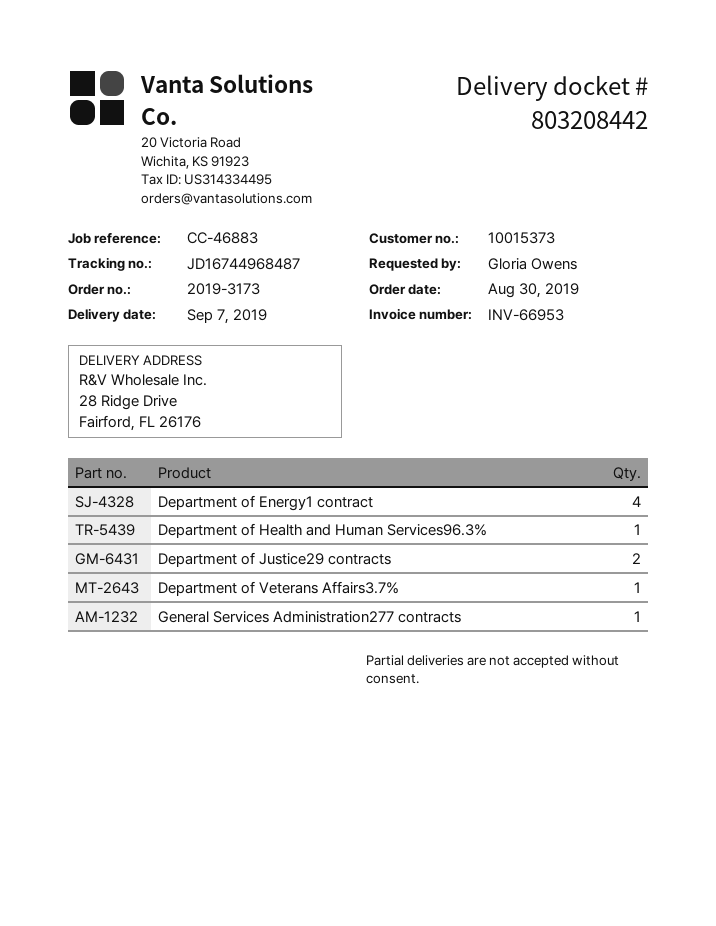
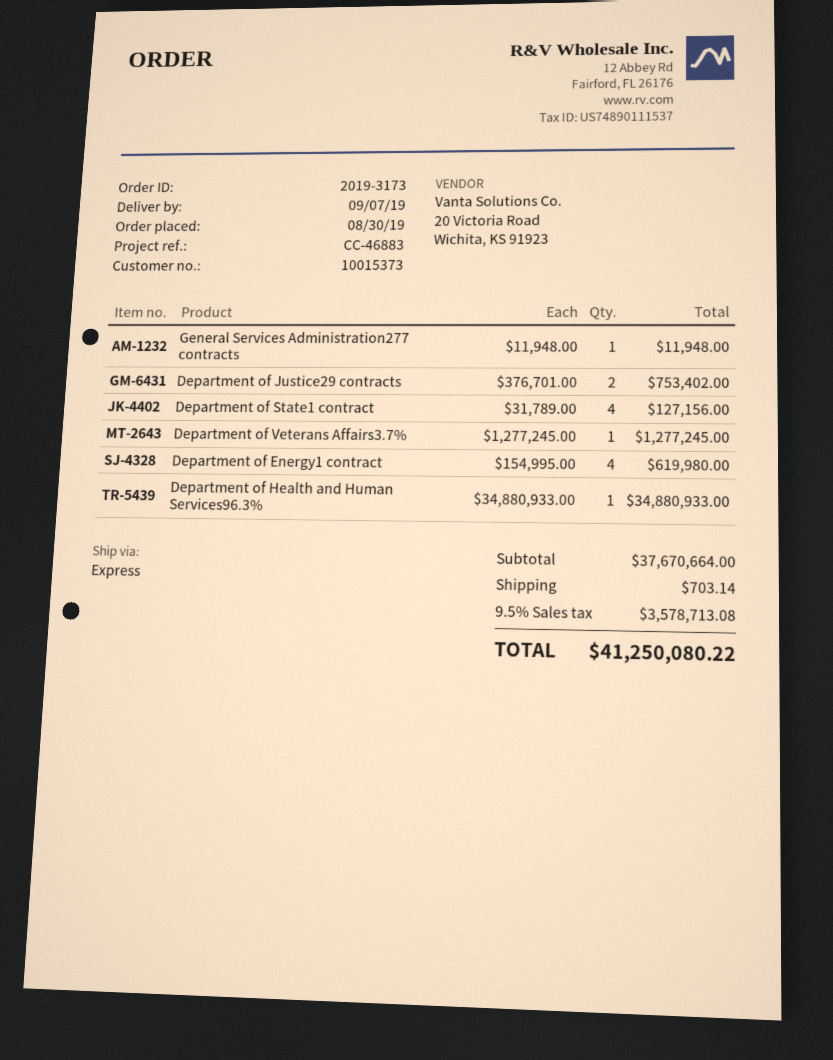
Department of State1 contract: none -> 4

